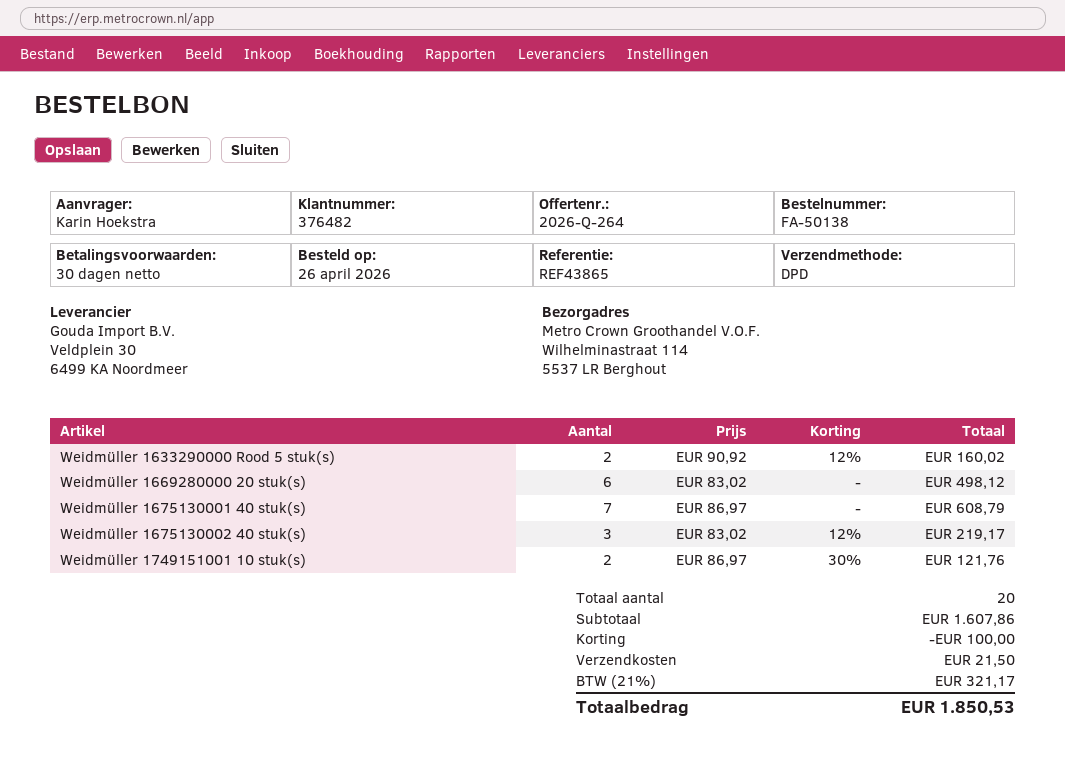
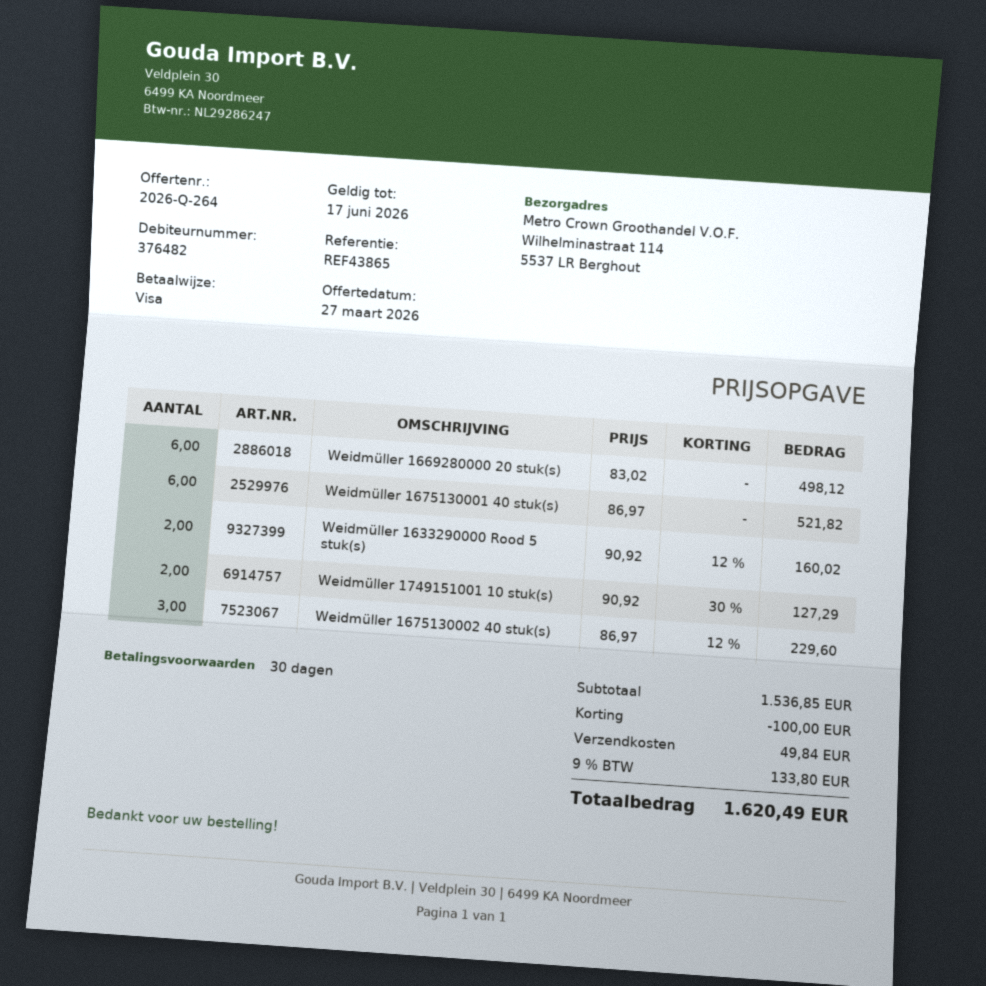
Weidmüller 1675130001 40 stuk(s): 7 x 86.97 = 608.79 -> 6 x 86.97 = 521.82
Weidmüller 1675130002 40 stuk(s): 3 x 83.02 - 12% = 219.17 -> 3 x 86.97 - 12% = 229.60
Weidmüller 1749151001 10 stuk(s): 2 x 86.97 - 30% = 121.76 -> 2 x 90.92 - 30% = 127.29
subtotal: 1607.86 -> 1536.85
shipping: 21.50 -> 49.84
tax: 21% = 321.17 -> 9% = 133.80
total: 1850.53 -> 1620.49

